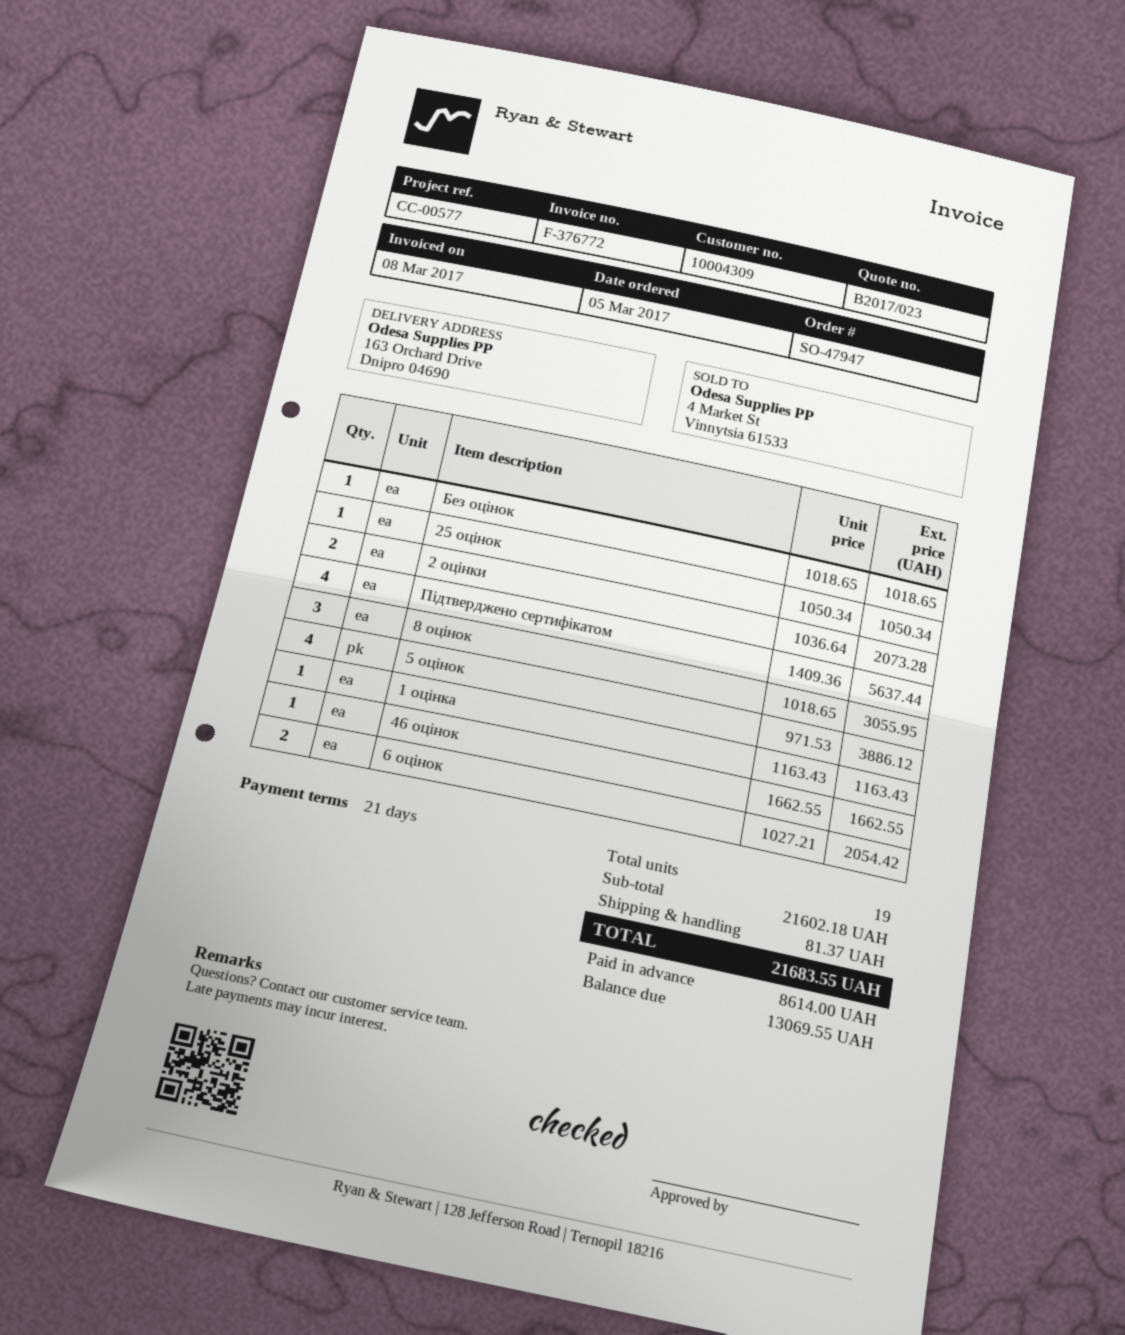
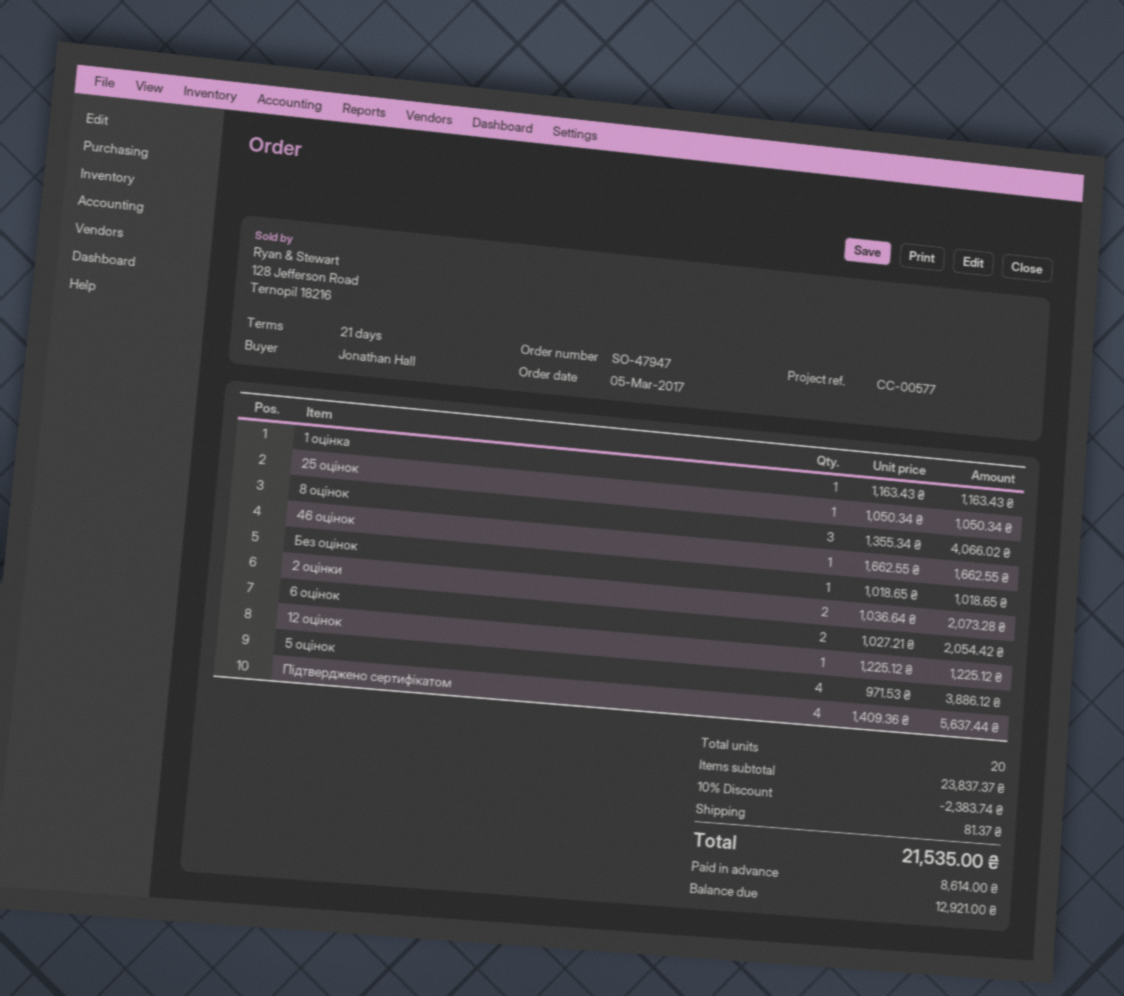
8 оцінок: 3 x 1018.65 = 3055.95 -> 3 x 1355.34 = 4066.02
12 оцінок: none -> 1 x 1225.12 = 1225.12
total quantity: 19 -> 20
subtotal: 21602.18 -> 23837.37
discount: none -> 10% = 2383.74
total: 21683.55 -> 21535.00
balance: 13069.55 -> 12921.00

